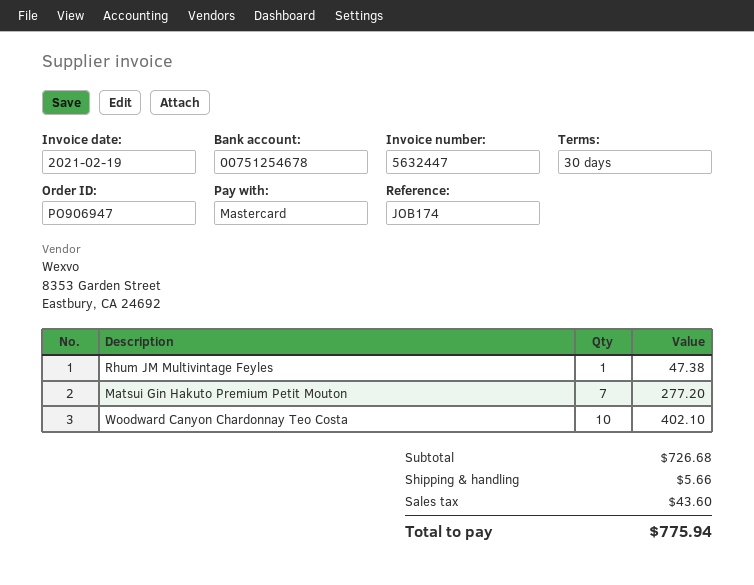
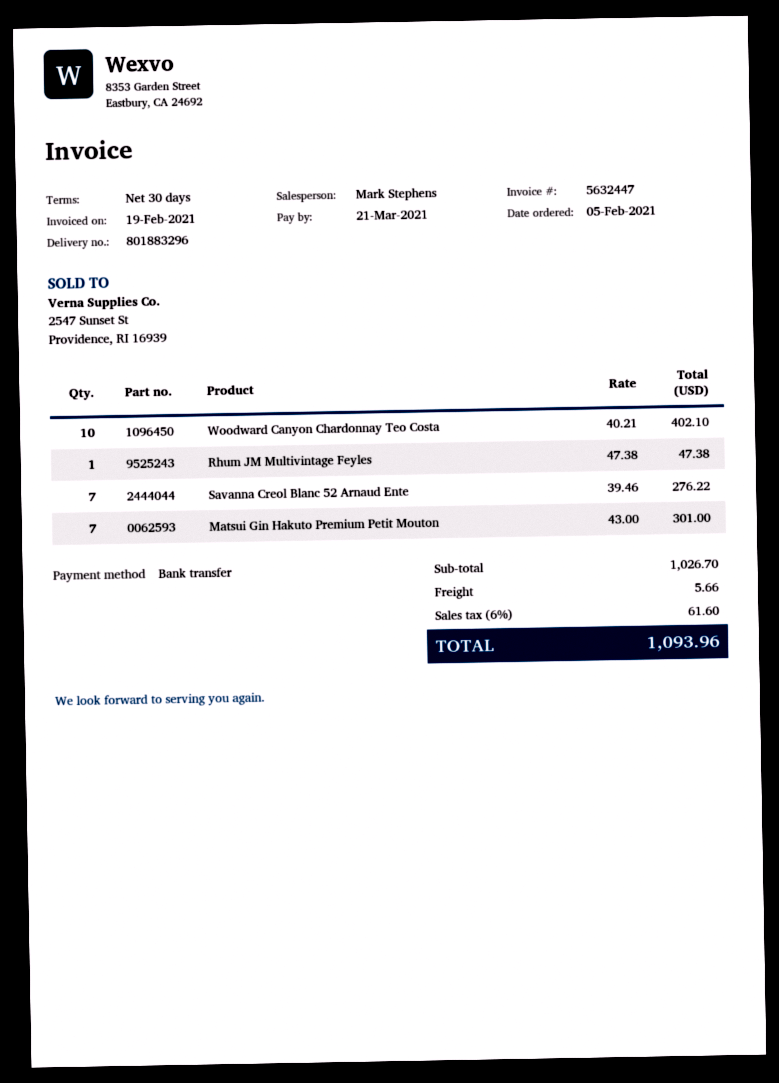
payment method: Mastercard -> bank transfer
Matsui Gin Hakuto Premium Petit Mouton: 7 for 277.20 -> 7 for 301.00
Savanna Creol Blanc 52 Arnaud Ente: none -> 7 for 276.22
subtotal: 726.68 -> 1026.70
tax: 43.60 -> 61.60
total: 775.94 -> 1093.96

